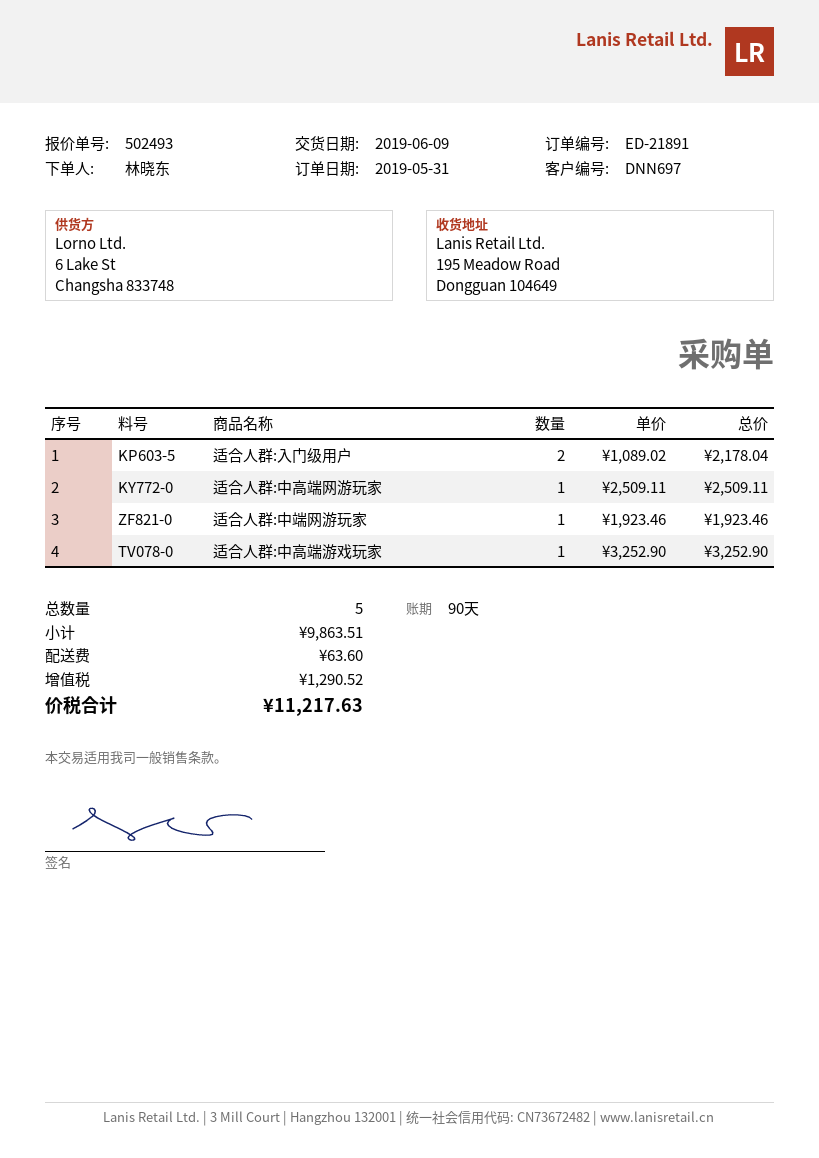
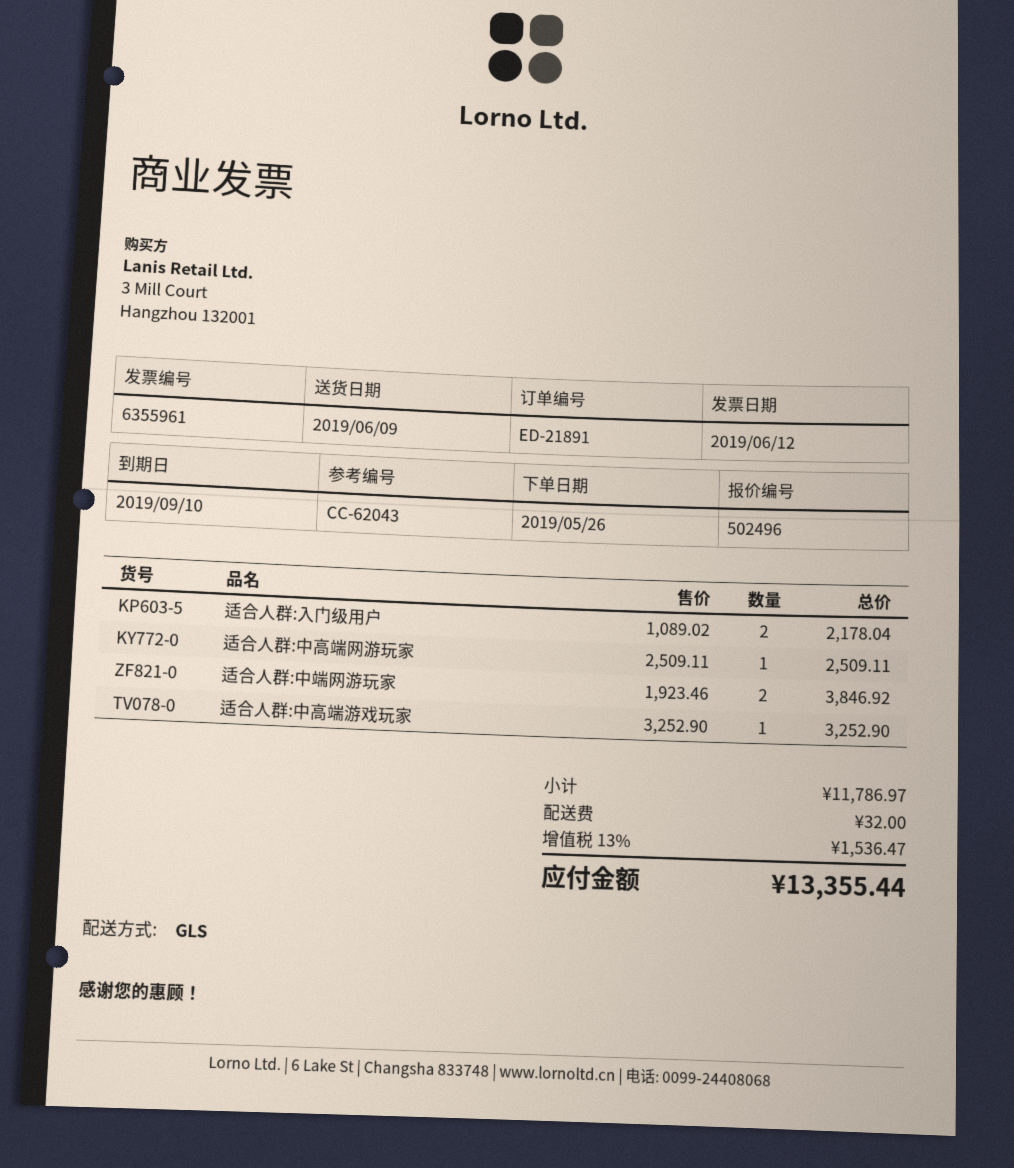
quote number: 502493 -> 502496
order date: 2019-05-31 -> 2019-05-26
适合人群:中端网游玩家: 1 x 1923.46 = 1923.46 -> 2 x 1923.46 = 3846.92
subtotal: 9863.51 -> 11786.97
shipping: 63.60 -> 32.00
tax: 1290.52 -> 1536.47
total: 11217.63 -> 13355.44

